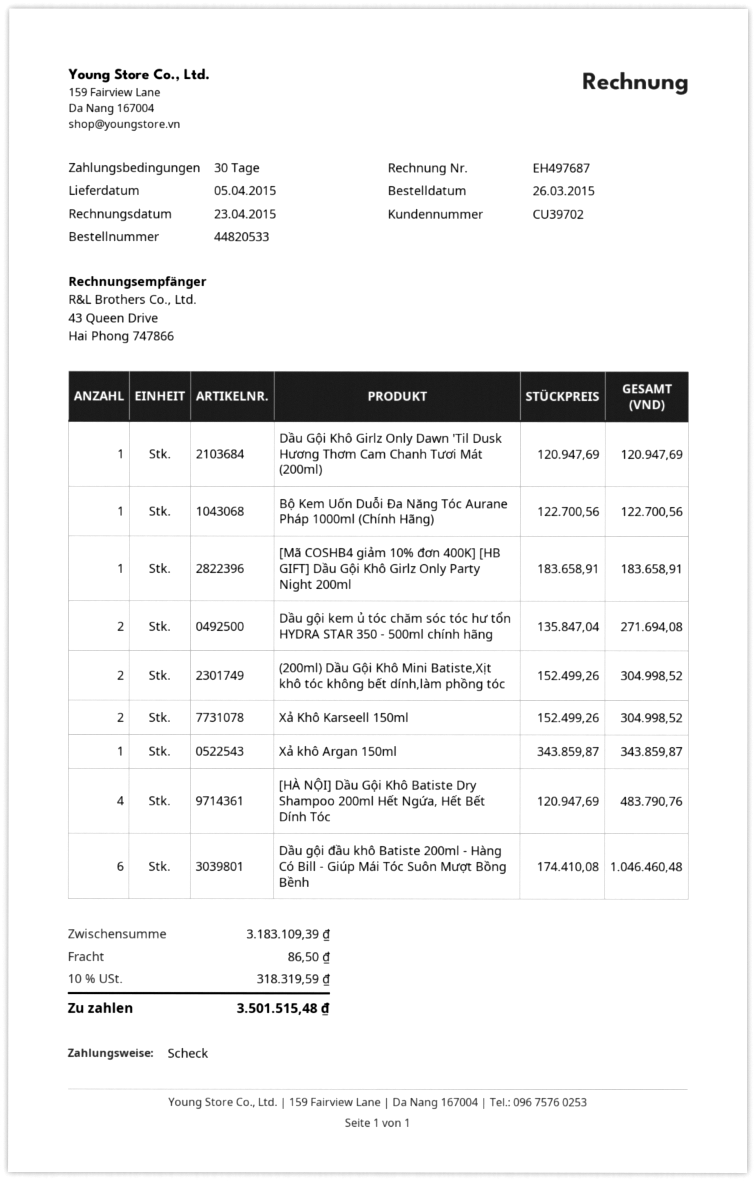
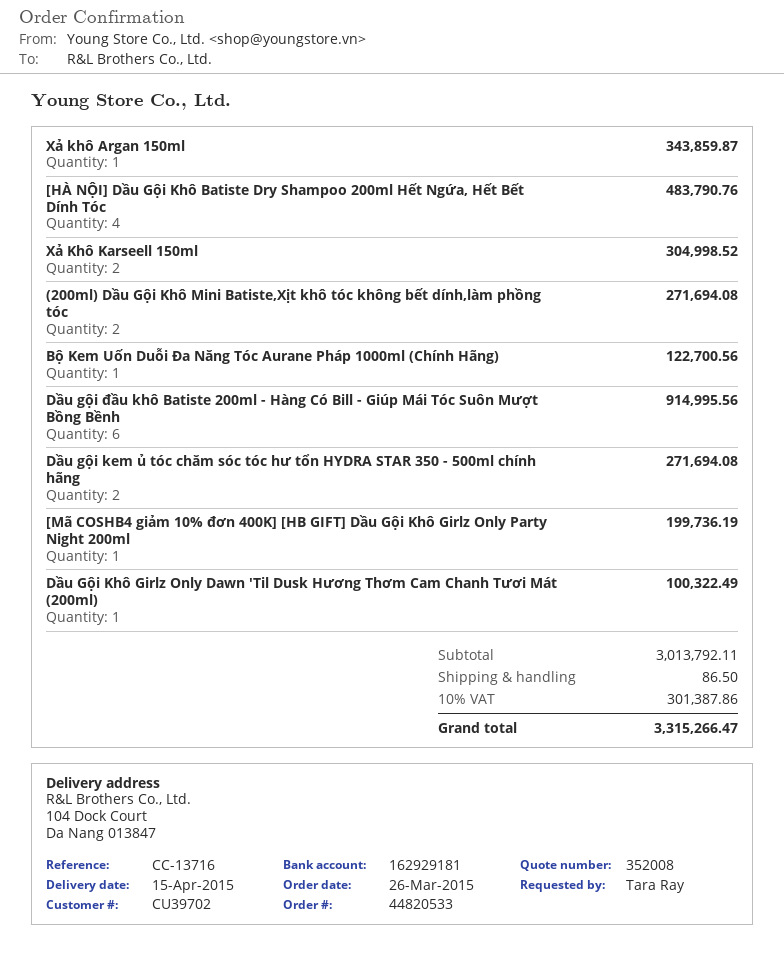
delivery date: 2015-04-05 -> 2015-04-15
Dầu Gội Khô Girlz Only Dawn 'Til Dusk Hương Thơm Cam Chanh Tươi Mát (200ml): 1 for 120947.69 -> 1 for 100322.49
[Mã COSHB4 giảm 10% đơn 400K] [HB GIFT] Dầu Gội Khô Girlz Only Party Night 200ml: 1 for 183658.91 -> 1 for 199736.19
(200ml) Dầu Gội Khô Mini Batiste,Xịt khô tóc không bết dính,làm phồng tóc: 2 for 304998.52 -> 2 for 271694.08
Dầu gội đầu khô Batiste 200ml - Hàng Có Bill - Giúp Mái Tóc Suôn Mượt Bồng Bềnh: 6 for 1046460.48 -> 6 for 914995.56
subtotal: 3183109.39 -> 3013792.11
tax: 10% = 318319.59 -> 10% = 301387.86
total: 3501515.48 -> 3315266.47

